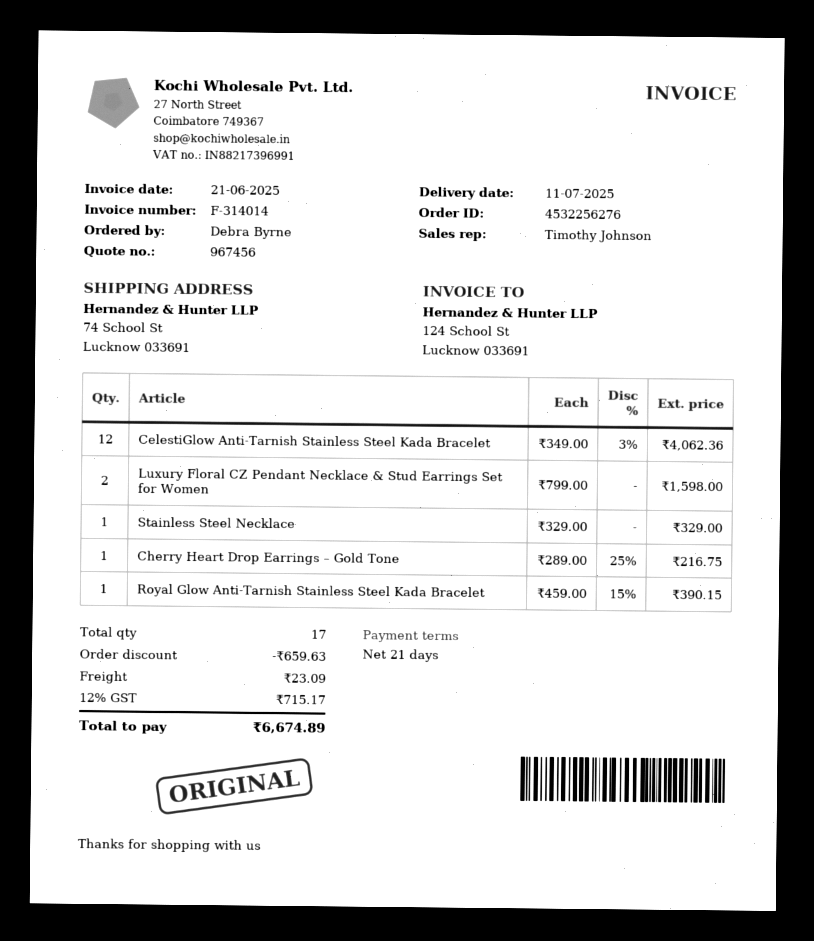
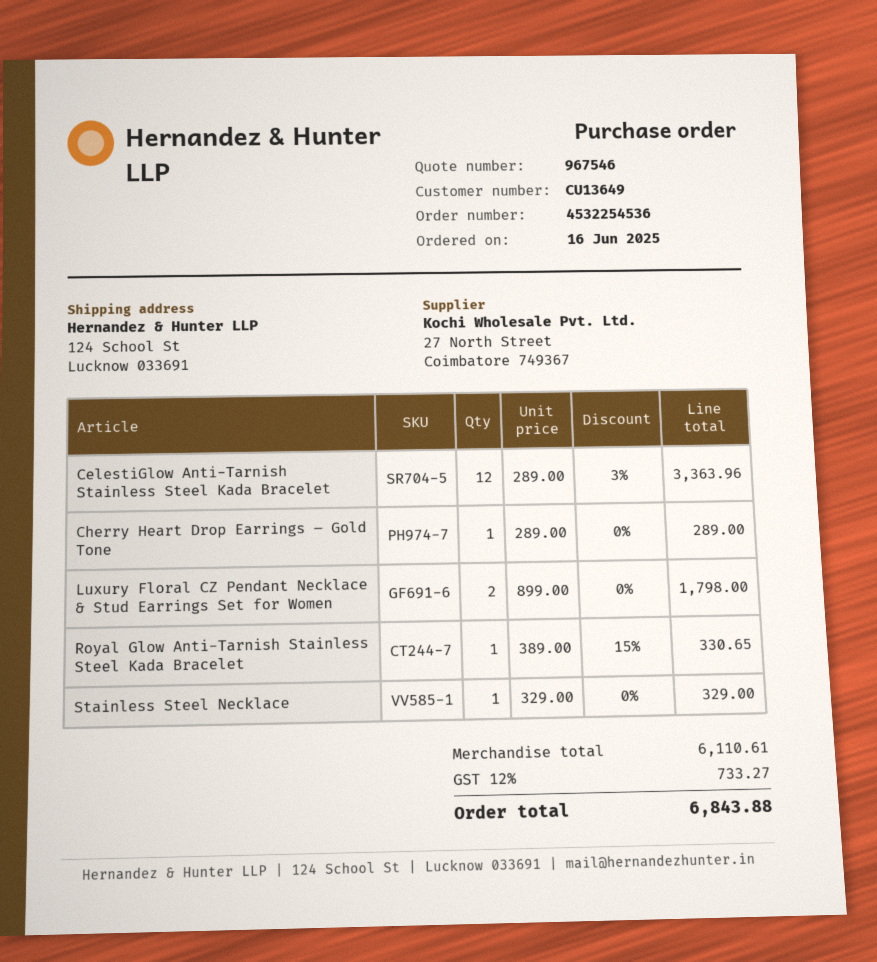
quote number: 967456 -> 967546
order number: 4532256276 -> 4532254536
ship to: 74 School St, Lucknow 033691 -> 124 School St, Lucknow 033691
CelestiGlow Anti-Tarnish Stainless Steel Kada Bracelet: 12 x 349.00 - 3% = 4062.36 -> 12 x 289.00 - 3% = 3363.96
Luxury Floral CZ Pendant Necklace & Stud Earrings Set for Women: 2 x 799.00 = 1598.00 -> 2 x 899.00 = 1798.00
Cherry Heart Drop Earrings – Gold Tone: 1 x 289.00 - 25% = 216.75 -> 1 x 289.00 = 289.00
Royal Glow Anti-Tarnish Stainless Steel Kada Bracelet: 1 x 459.00 - 15% = 390.15 -> 1 x 389.00 - 15% = 330.65
discount: 659.63 -> none
shipping: 23.09 -> none
tax: 12% = 715.17 -> 12% = 733.27
total: 6674.89 -> 6843.88

